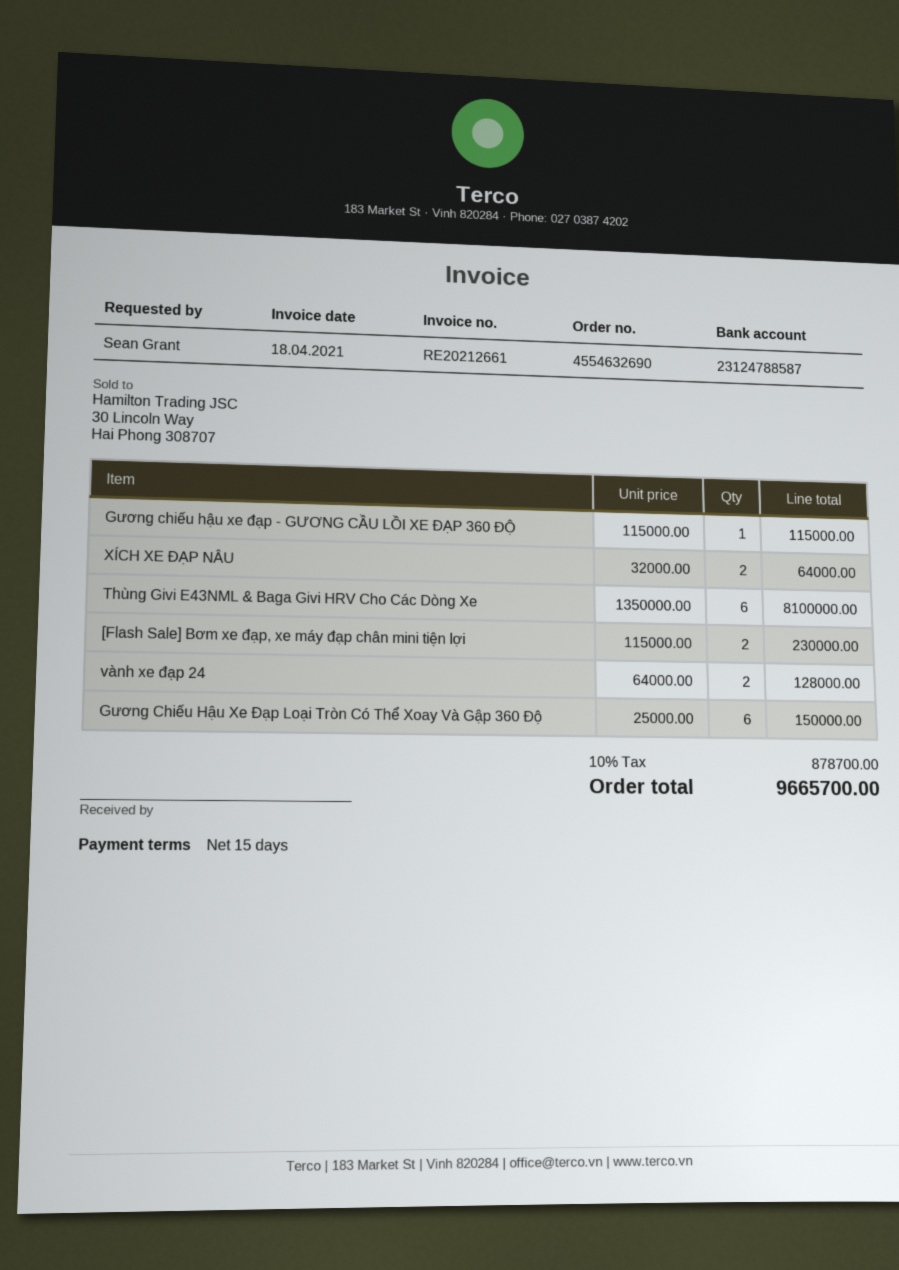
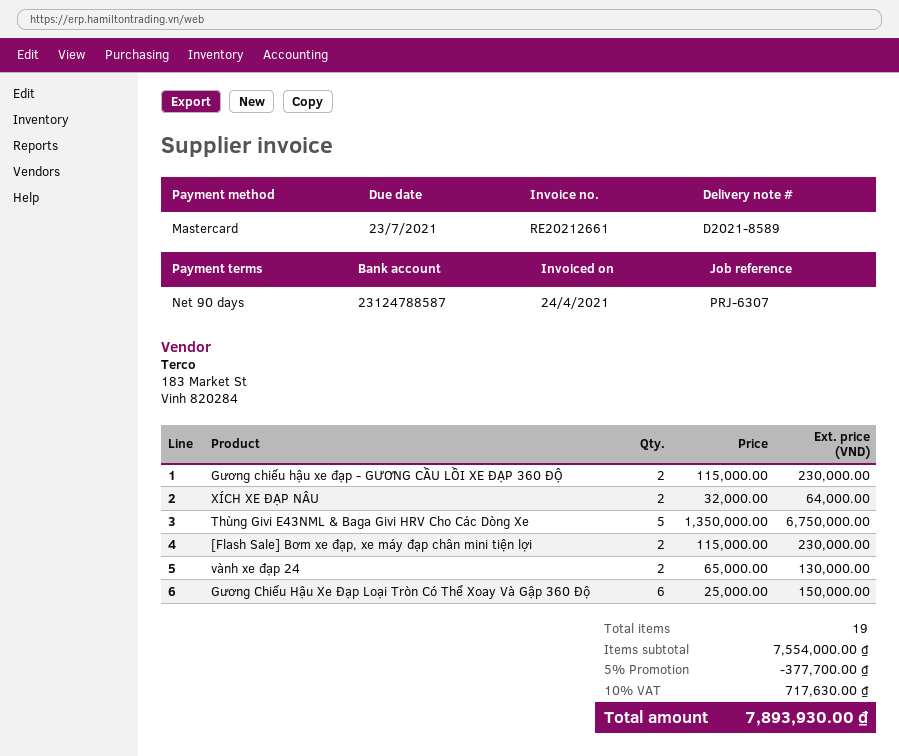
invoice date: 2021-04-18 -> 2021-04-24
payment terms: 15 days -> 90 days
Gương chiếu hậu xe đạp - GƯƠNG CẦU LỒI XE ĐẠP 360 ĐỘ: 1 x 115000.00 = 115000.00 -> 2 x 115000.00 = 230000.00
Thùng Givi E43NML & Baga Givi HRV Cho Các Dòng Xe: 6 x 1350000.00 = 8100000.00 -> 5 x 1350000.00 = 6750000.00
vành xe đạp 24: 2 x 64000.00 = 128000.00 -> 2 x 65000.00 = 130000.00
discount: none -> 5% = 377700.00
tax: 10% = 878700.00 -> 10% = 717630.00
total: 9665700.00 -> 7893930.00

